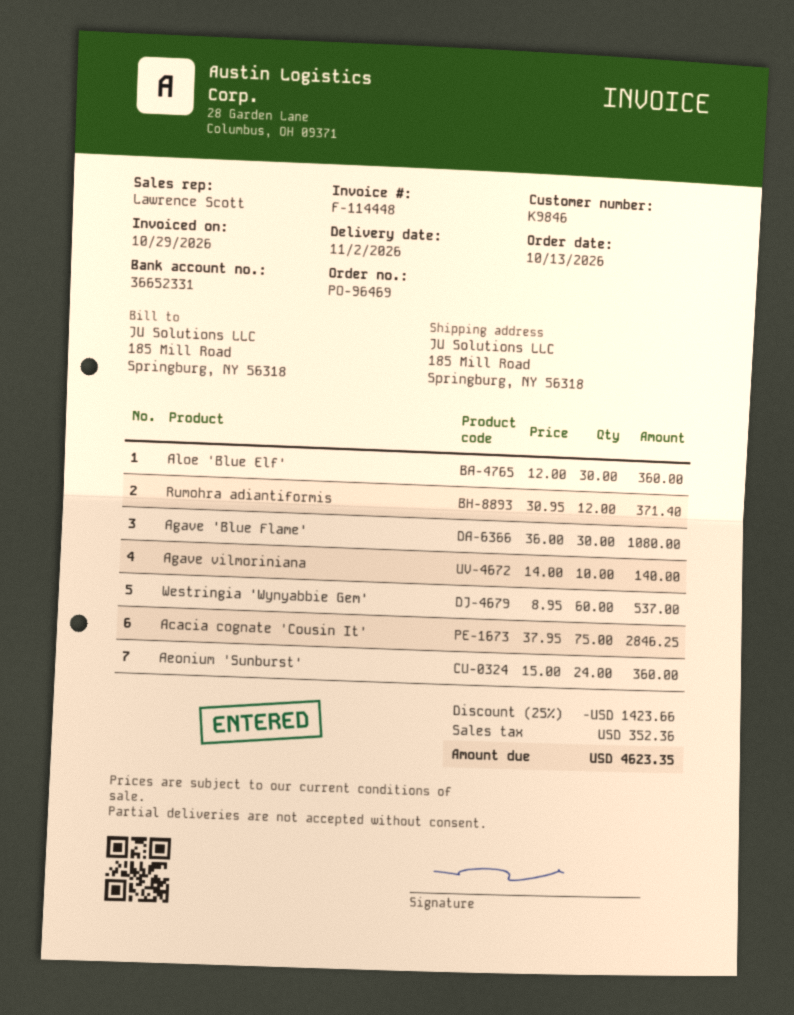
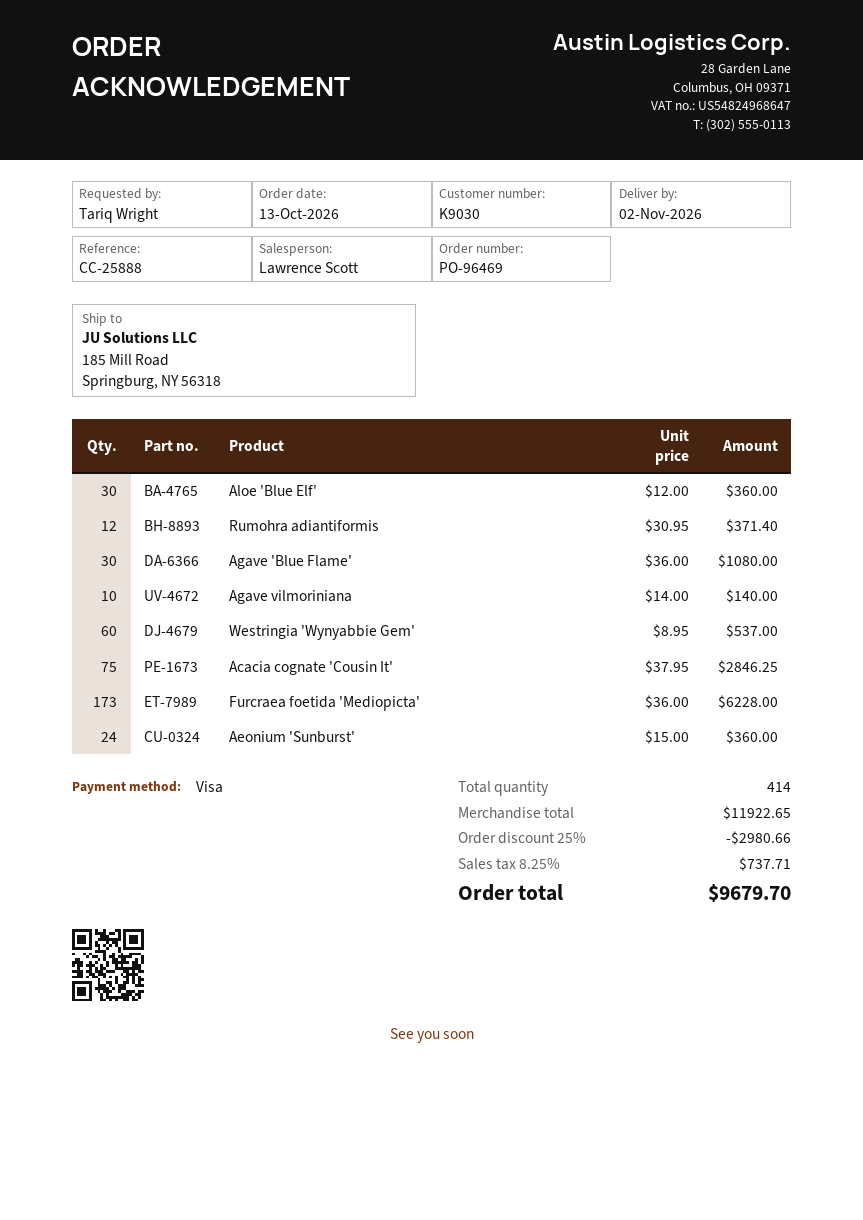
customer number: K9846 -> K9030
Furcraea foetida 'Mediopicta': none -> 173 x 36.00 = 6228.00
discount: 25% = 1423.66 -> 25% = 2980.66
tax: 352.36 -> 737.71
total: 4623.35 -> 9679.70

